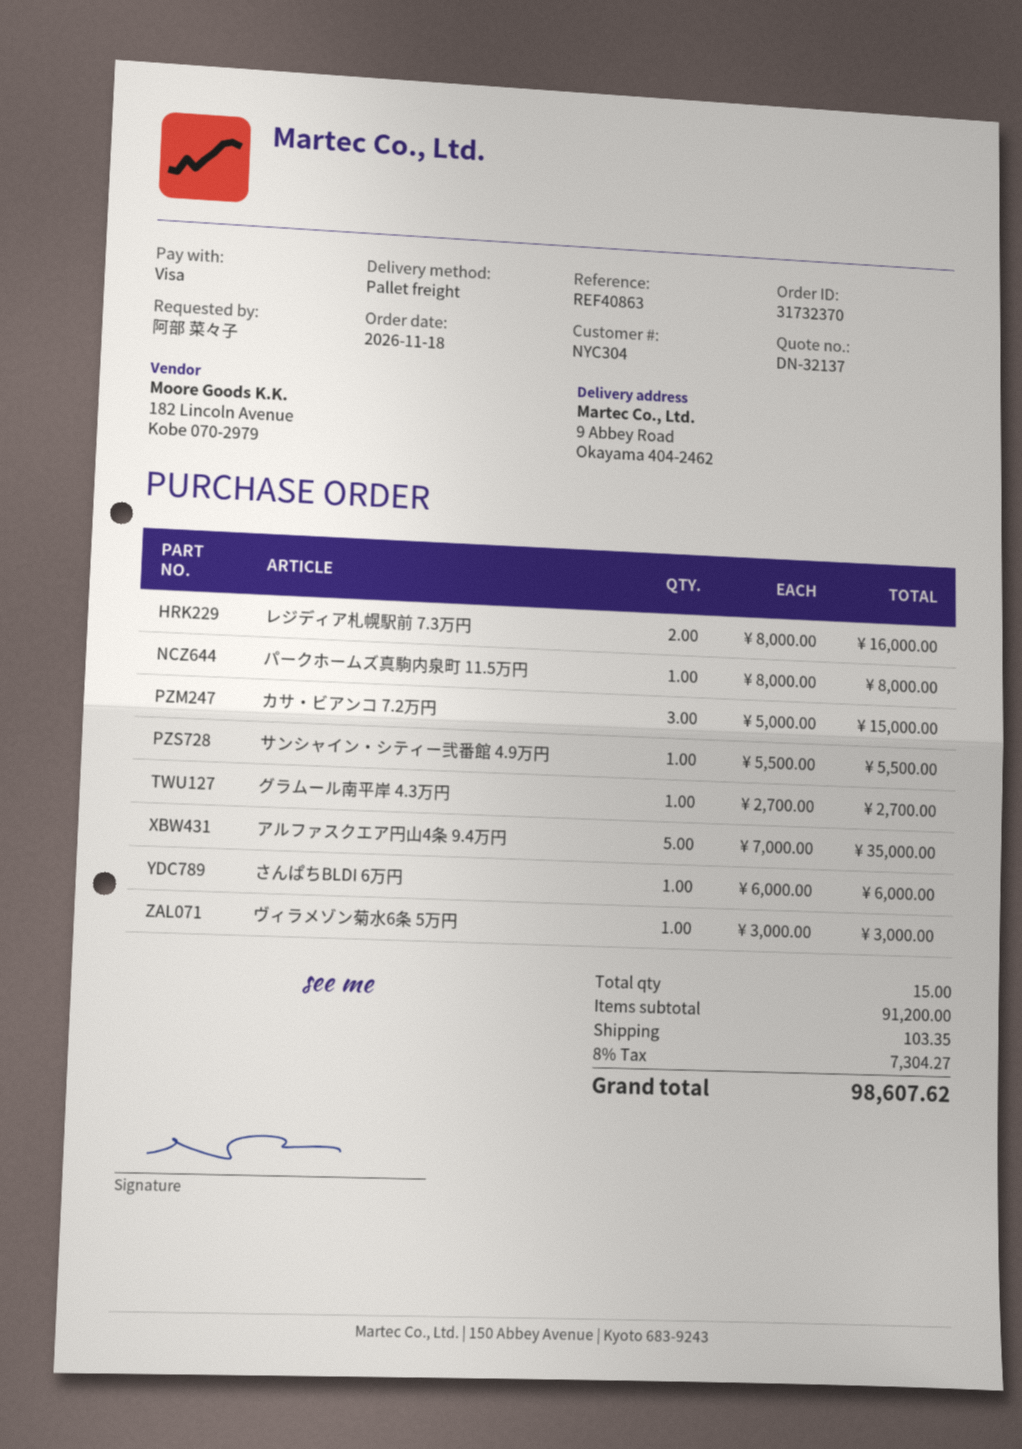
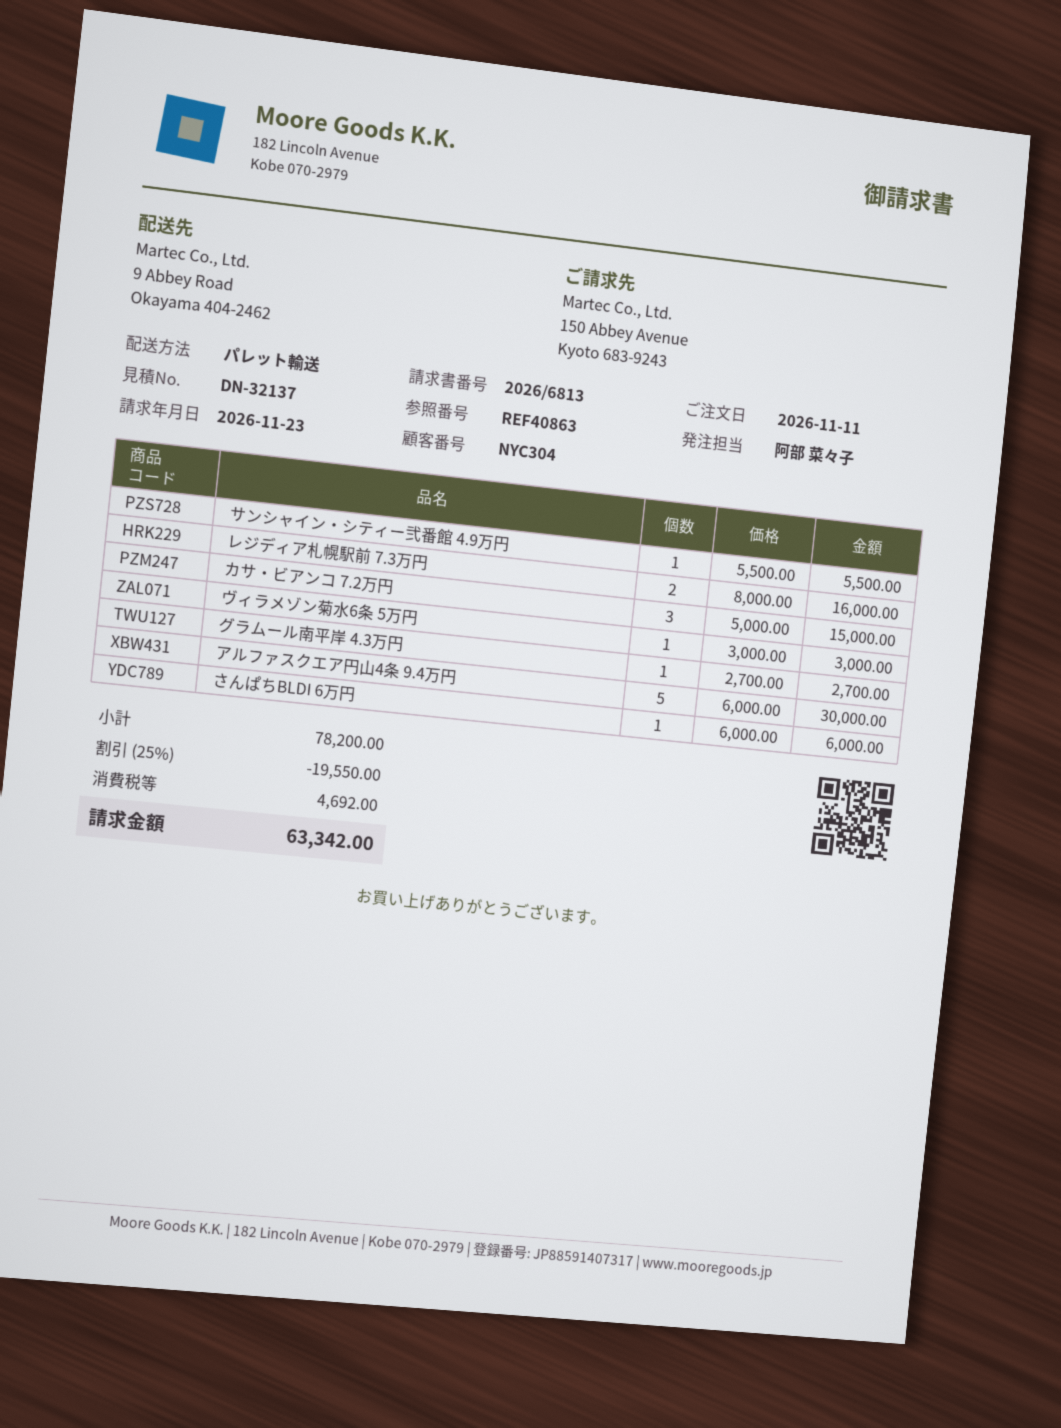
order date: 2026-11-18 -> 2026-11-11
パークホームズ真駒内泉町 11.5万円: 1 x 8000.00 = 8000.00 -> none
アルファスクエア円山4条 9.4万円: 5 x 7000.00 = 35000.00 -> 5 x 6000.00 = 30000.00
subtotal: 91200.00 -> 78200.00
discount: none -> 25% = 19550.00
shipping: 103.35 -> none
tax: 7304.27 -> 4692.00
total: 98607.62 -> 63342.00

